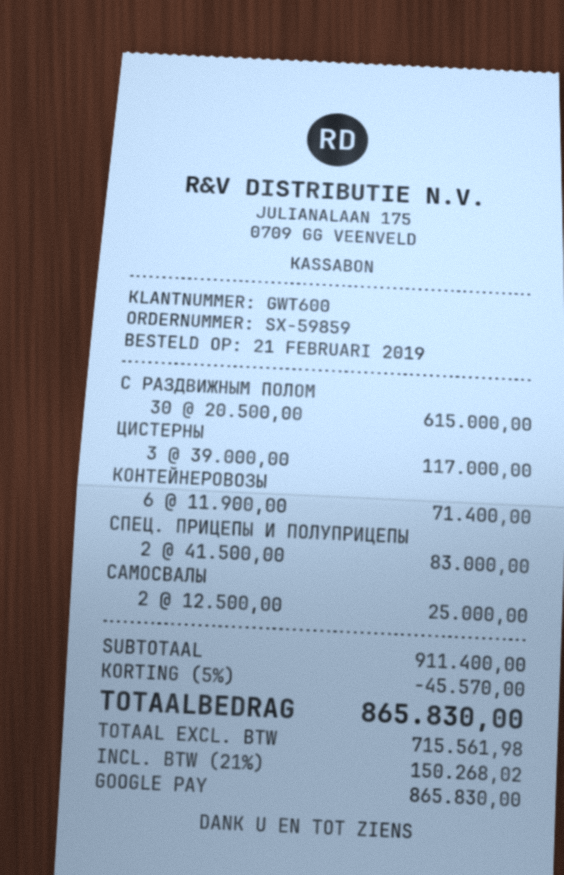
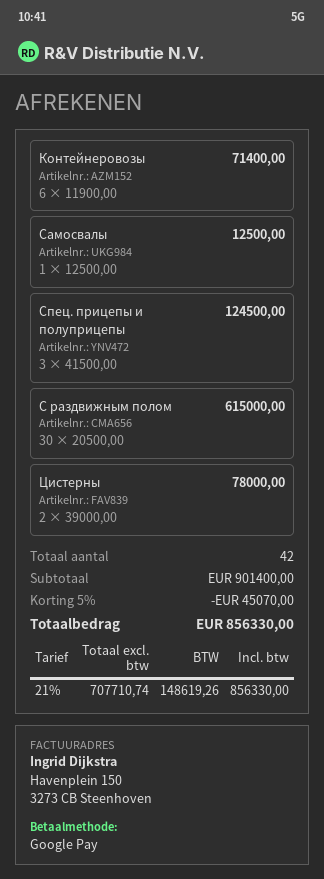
ЦИСТЕРНЫ: 3 x 39000.00 = 117000.00 -> 2 x 39000.00 = 78000.00
СПЕЦ. ПРИЦЕПЫ И ПОЛУПРИЦЕПЫ: 2 x 41500.00 = 83000.00 -> 3 x 41500.00 = 124500.00
САМОСВАЛЫ: 2 x 12500.00 = 25000.00 -> 1 x 12500.00 = 12500.00
subtotal: 911400.00 -> 901400.00
discount: 5% = 45570.00 -> 5% = 45070.00
net: 715561.98 -> 707710.74
tax: 21% = 150268.02 -> 21% = 148619.26
total: 865830.00 -> 856330.00

